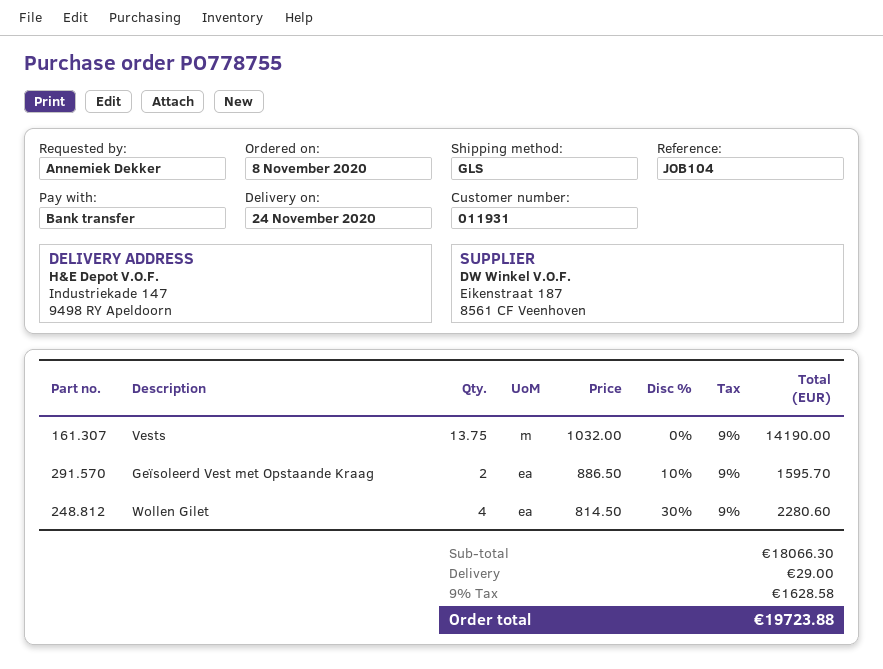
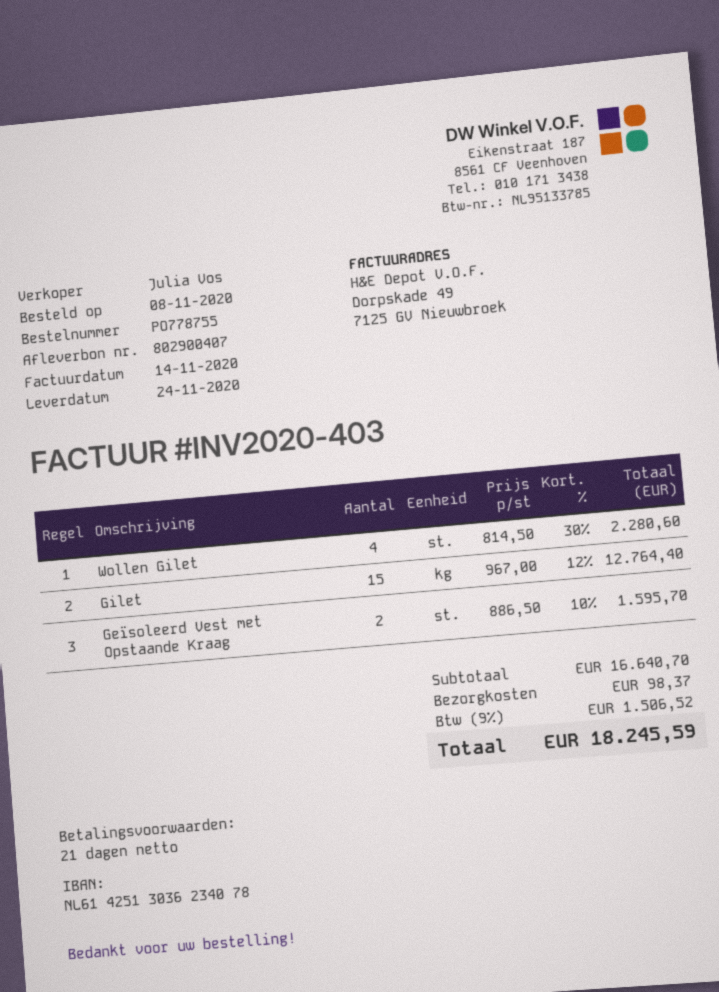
Vests: 13.75 x 1032.00 = 14190.00 -> none
Gilet: none -> 15 x 967.00 - 12% = 12764.40
subtotal: 18066.30 -> 16640.70
shipping: 29.00 -> 98.37
tax: 9% = 1628.58 -> 9% = 1506.52
total: 19723.88 -> 18245.59

